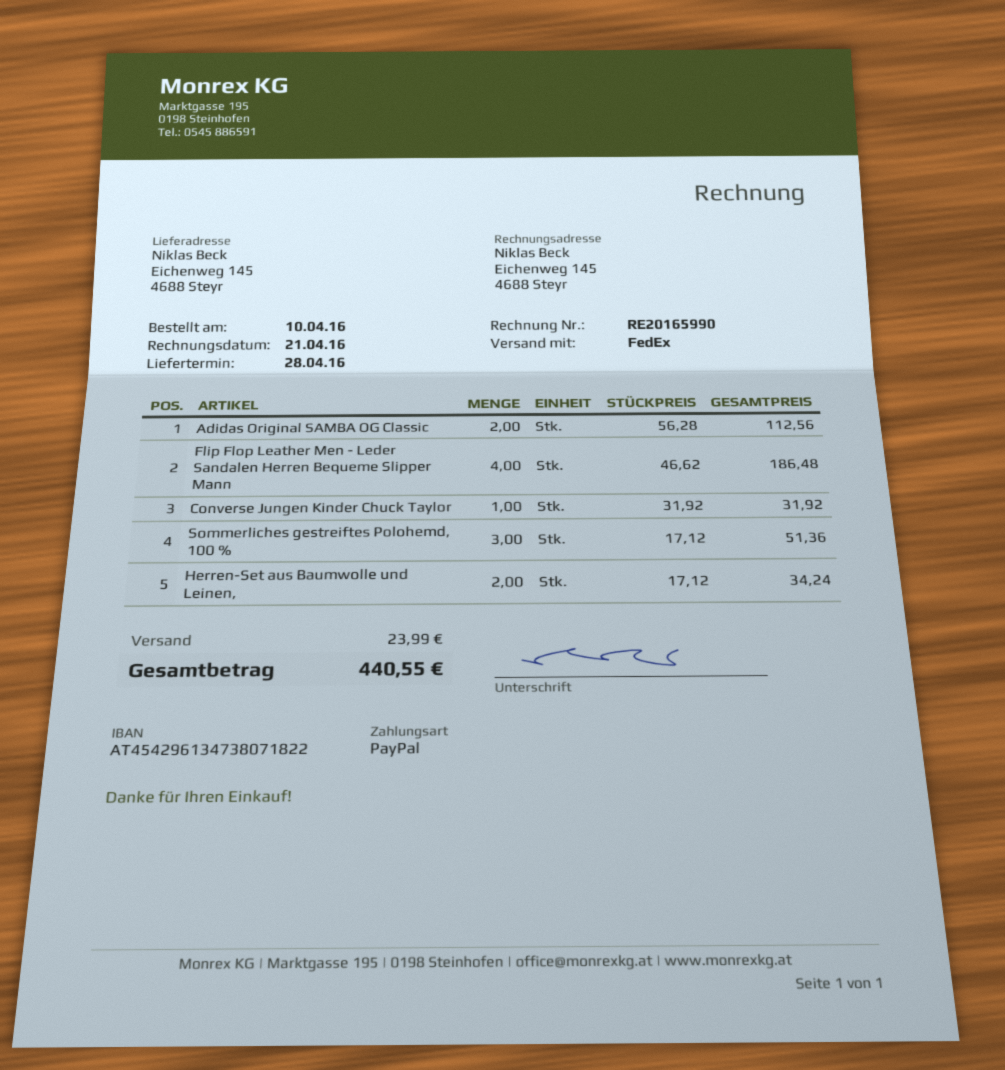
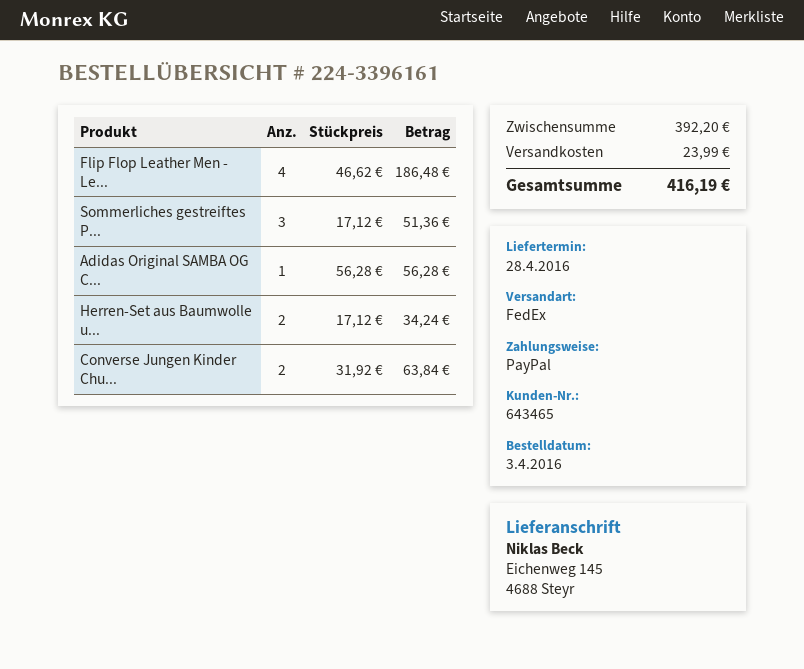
order date: 2016-04-10 -> 2016-04-03
Adidas Original SAMBA OG Classic: 2 x 56.28 = 112.56 -> 1 x 56.28 = 56.28
Converse Jungen Kinder Chuck Taylor: 1 x 31.92 = 31.92 -> 2 x 31.92 = 63.84
total: 440.55 -> 416.19

